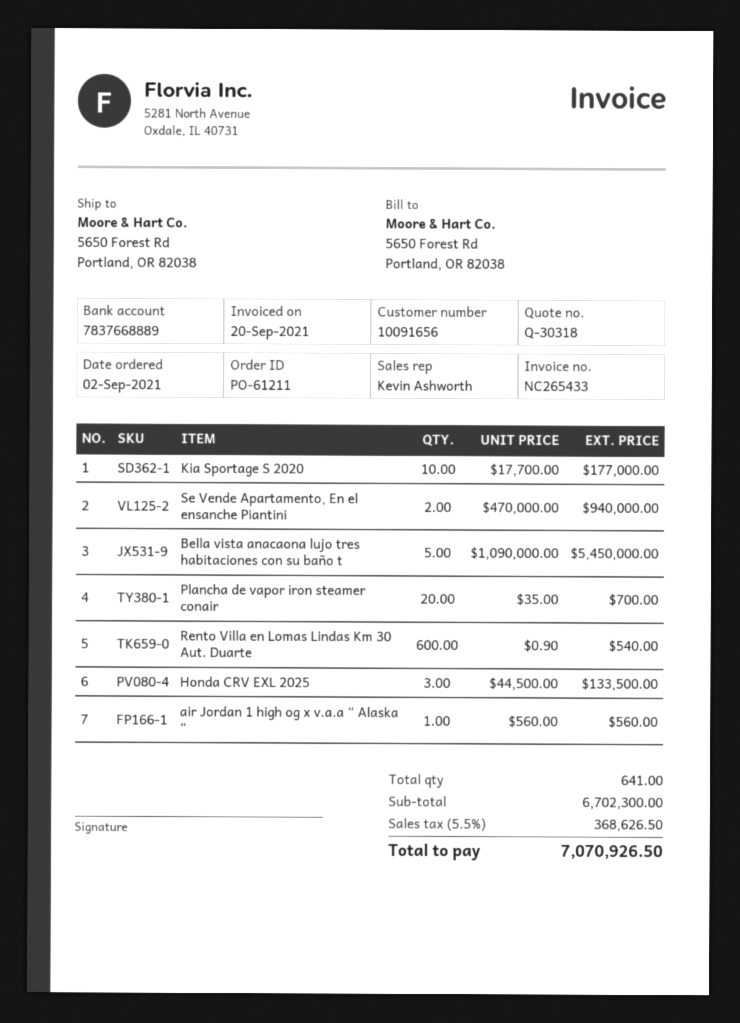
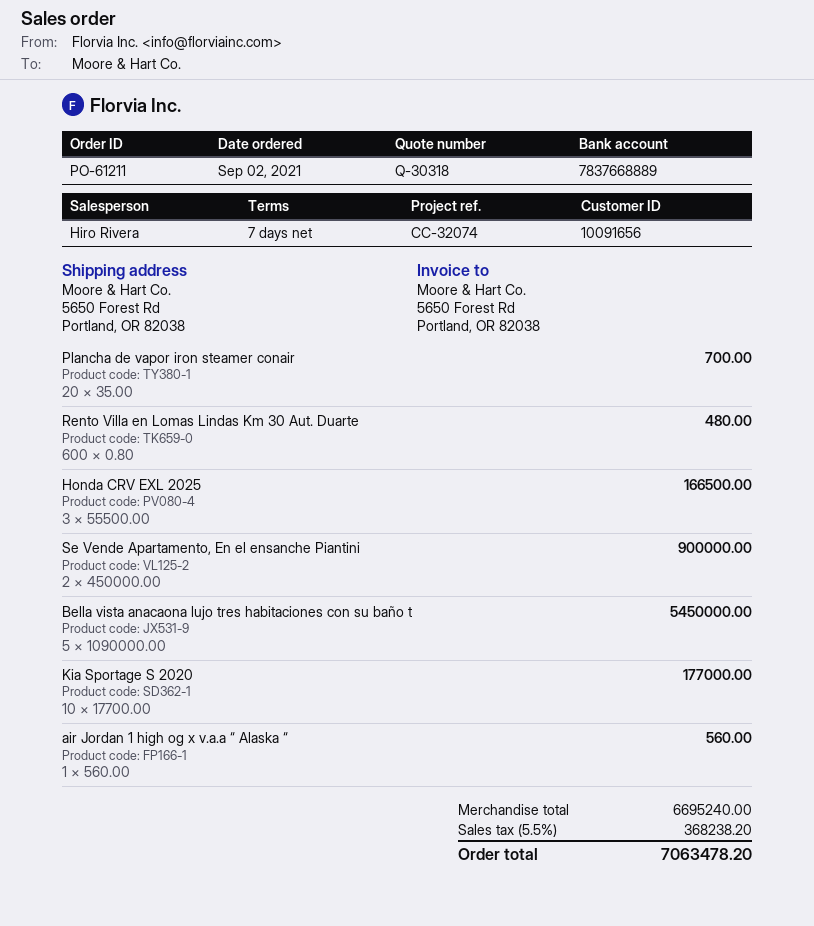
sales rep: Kevin Ashworth -> Hiro Rivera
Se Vende Apartamento, En el ensanche Piantini: 2 x 470000.00 = 940000.00 -> 2 x 450000.00 = 900000.00
Rento Villa en Lomas Lindas Km 30 Aut. Duarte: 600 x 0.90 = 540.00 -> 600 x 0.80 = 480.00
Honda CRV EXL 2025: 3 x 44500.00 = 133500.00 -> 3 x 55500.00 = 166500.00
subtotal: 6702300.00 -> 6695240.00
tax: 5.5% = 368626.50 -> 5.5% = 368238.20
total: 7070926.50 -> 7063478.20

